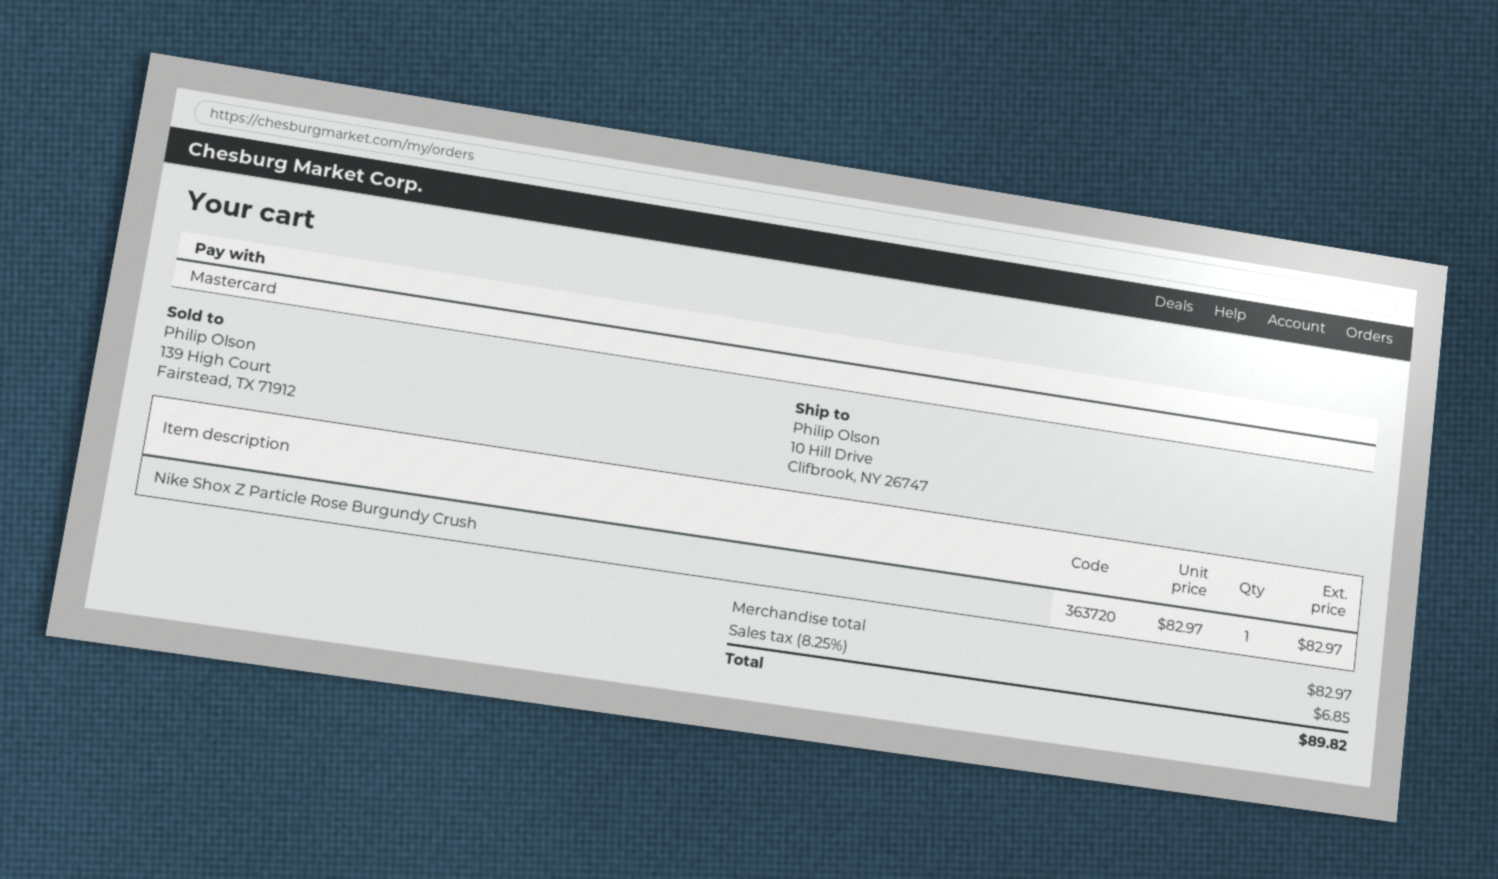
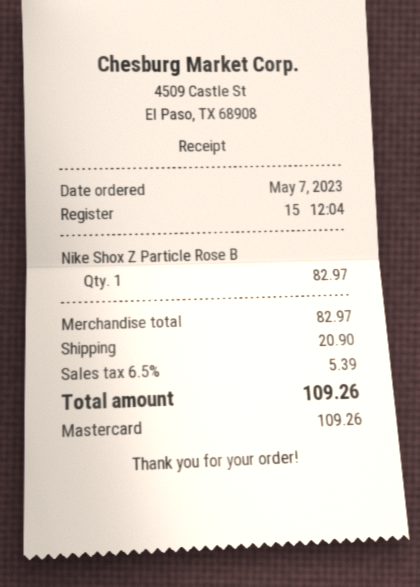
shipping: none -> 20.90
tax: 8.25% = 6.85 -> 6.5% = 5.39
total: 89.82 -> 109.26

